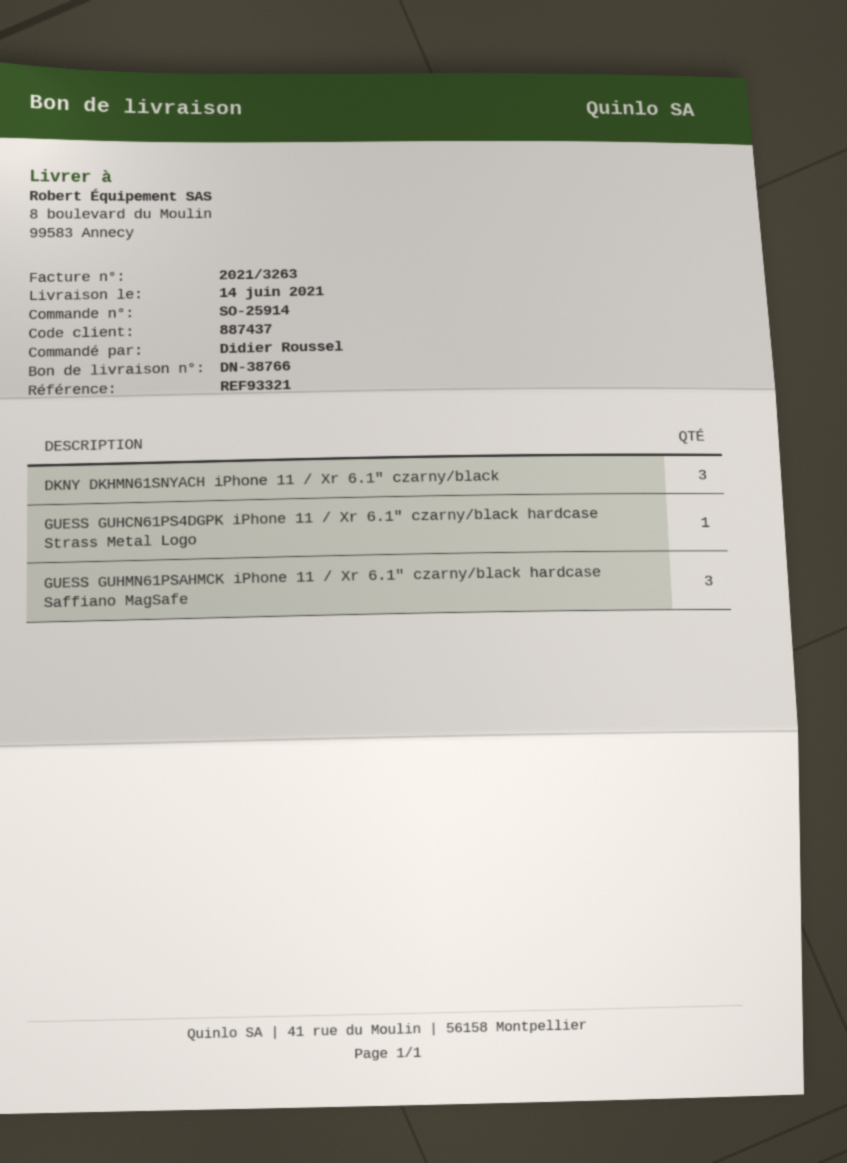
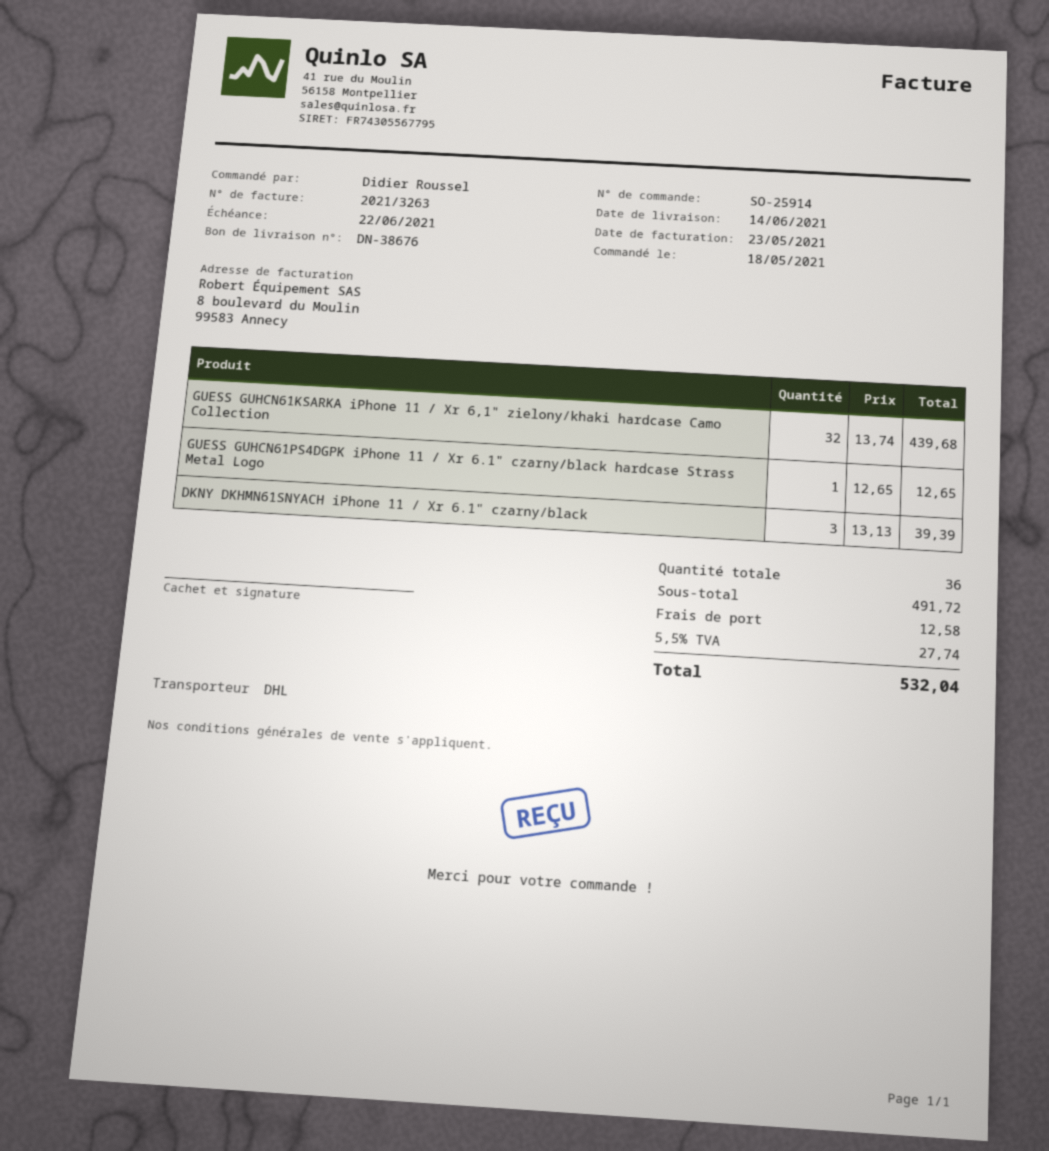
delivery note number: DN-38766 -> DN-38676
GUESS GUHMN61PSAHMCK iPhone 11 / Xr 6.1" czarny/black hardcase Saffiano MagSafe: 3 -> none
GUESS GUHCN61KSARKA iPhone 11 / Xr 6,1" zielony/khaki hardcase Camo Collection: none -> 32

